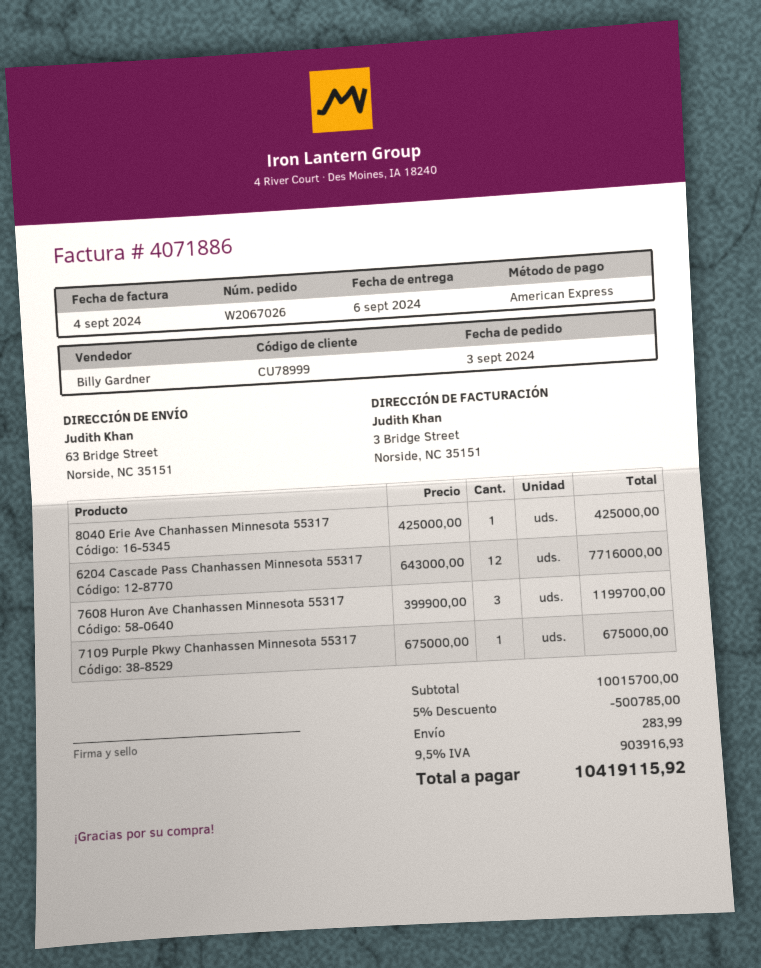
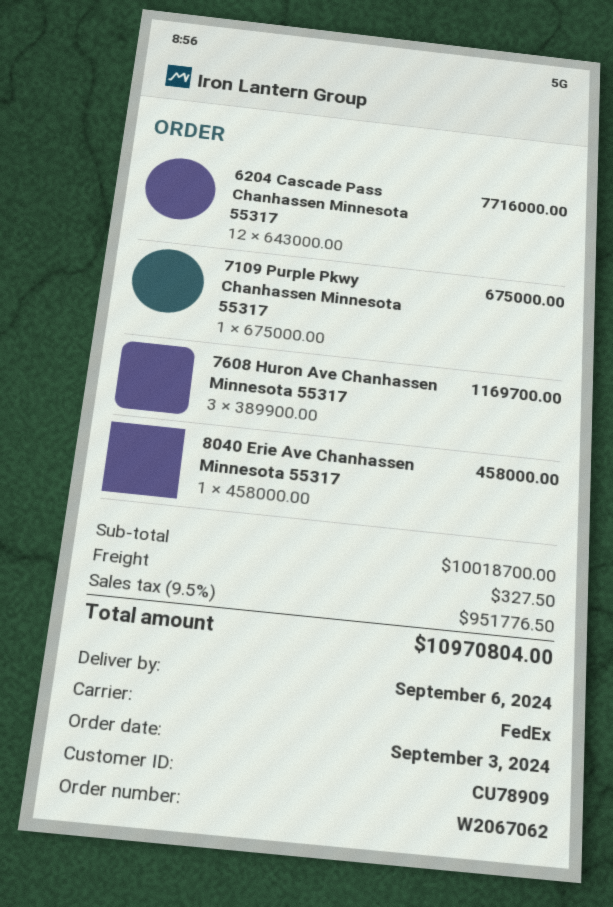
order number: W2067026 -> W2067062
customer number: CU78999 -> CU78909
8040 Erie Ave Chanhassen Minnesota 55317: 1 x 425000.00 = 425000.00 -> 1 x 458000.00 = 458000.00
7608 Huron Ave Chanhassen Minnesota 55317: 3 x 399900.00 = 1199700.00 -> 3 x 389900.00 = 1169700.00
subtotal: 10015700.00 -> 10018700.00
discount: 5% = 500785.00 -> none
shipping: 283.99 -> 327.50
tax: 9.5% = 903916.93 -> 9.5% = 951776.50
total: 10419115.92 -> 10970804.00

